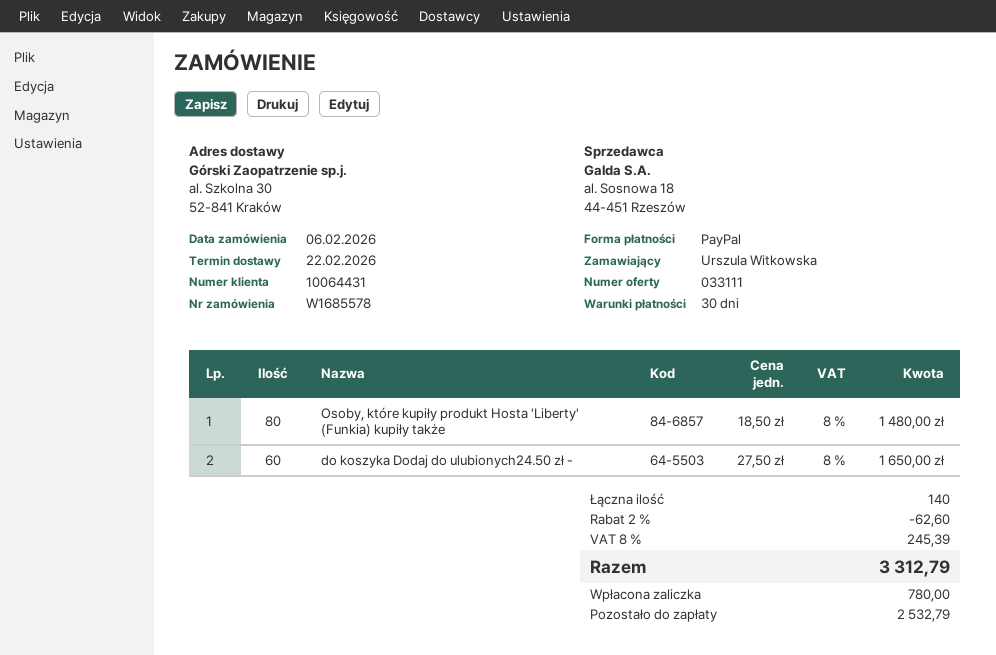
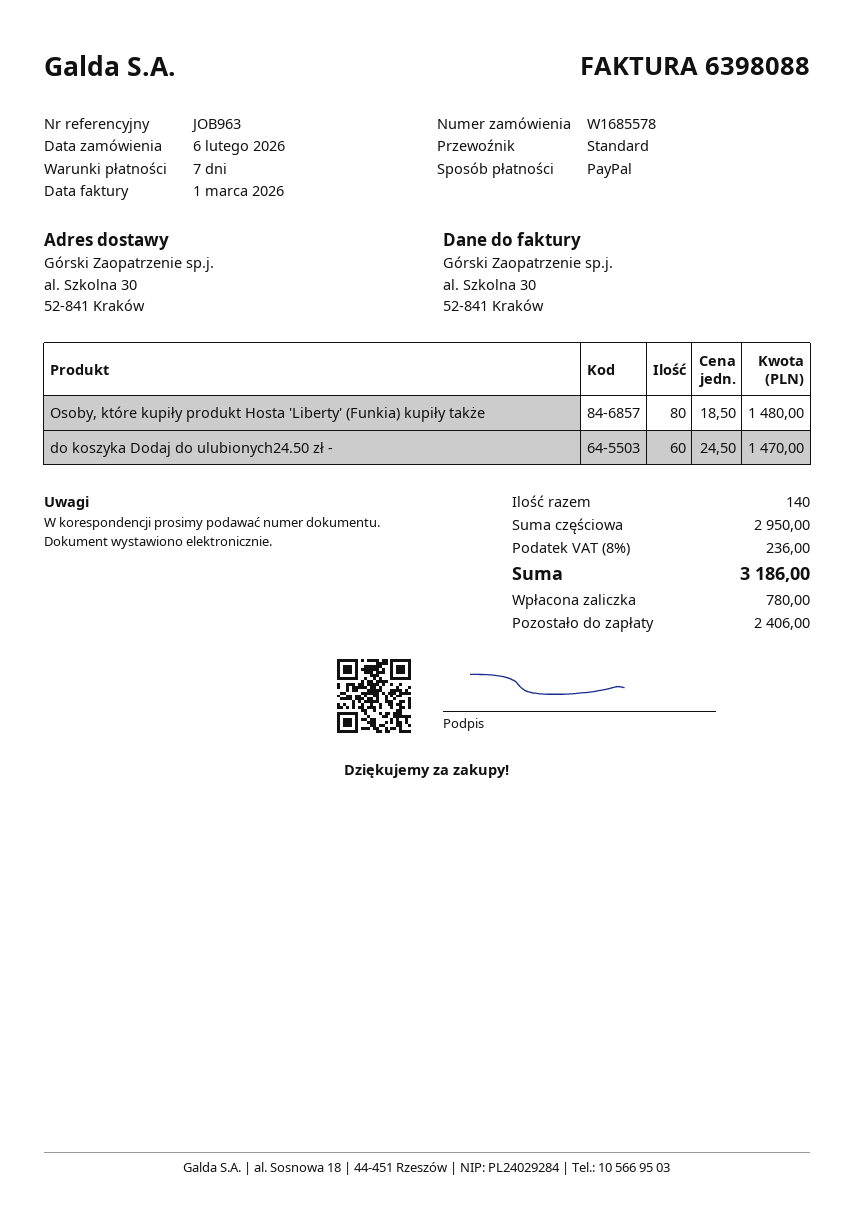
payment terms: 30 days -> 7 days
do koszyka Dodaj do ulubionych24.50 zł -: 60 x 27.50 = 1650.00 -> 60 x 24.50 = 1470.00
discount: 2% = 62.60 -> none
tax: 8% = 245.39 -> 8% = 236.00
total: 3312.79 -> 3186.00
balance: 2532.79 -> 2406.00

